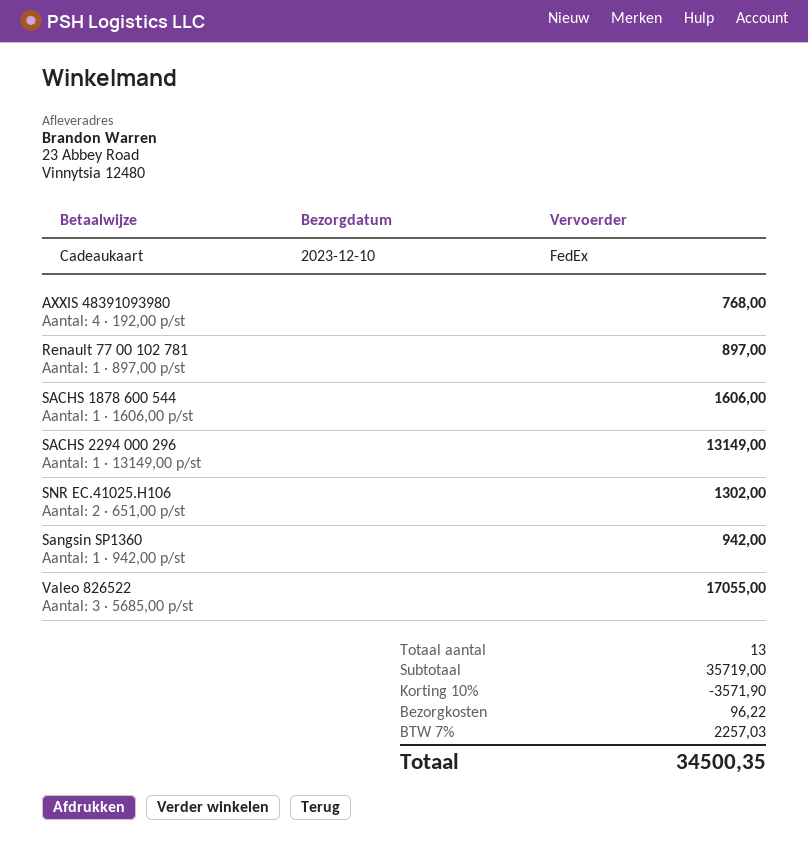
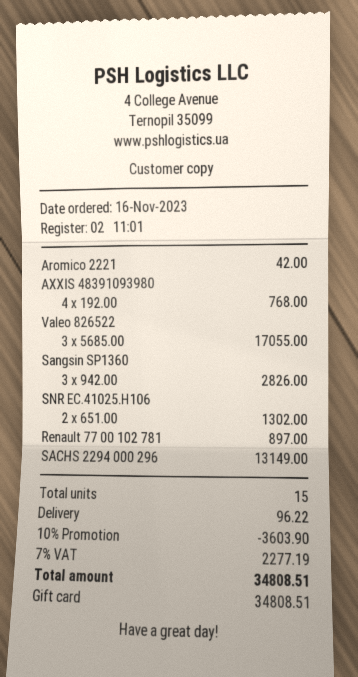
SACHS 1878 600 544: 1 x 1606.00 = 1606.00 -> none
Sangsin SP1360: 1 x 942.00 = 942.00 -> 3 x 942.00 = 2826.00
Aromico 2221: none -> 1 x 42.00 = 42.00
total quantity: 13 -> 15
discount: 10% = 3571.90 -> 10% = 3603.90
tax: 7% = 2257.03 -> 7% = 2277.19
total: 34500.35 -> 34808.51

